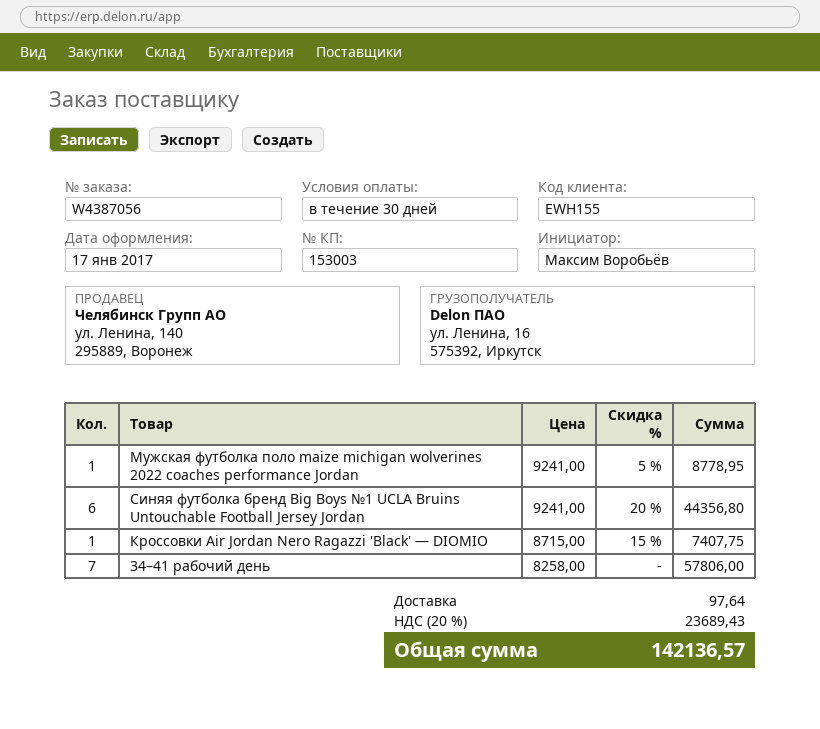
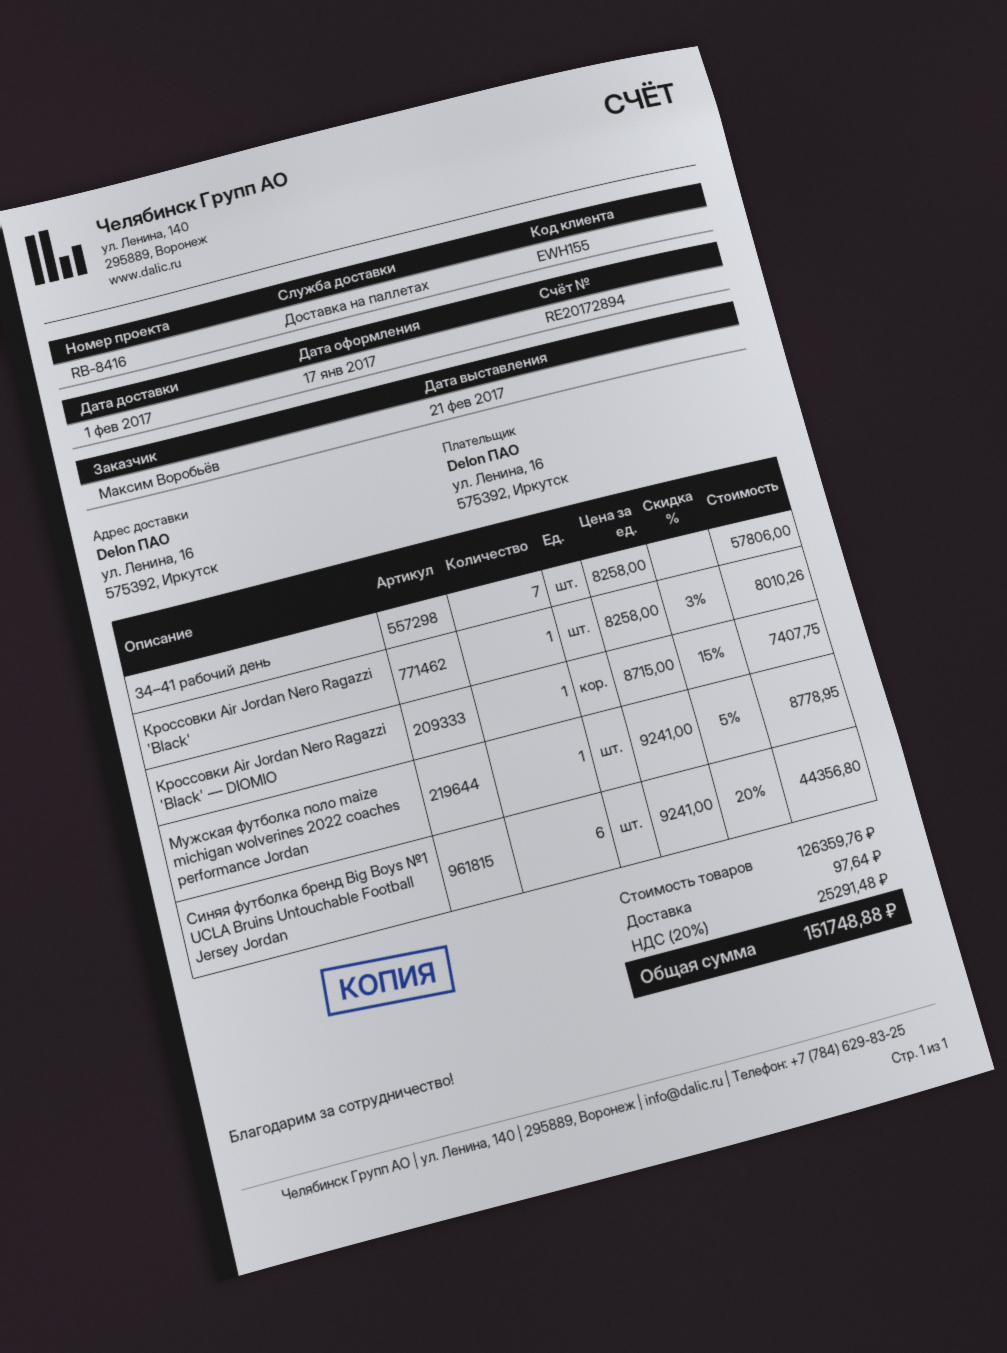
Кроссовки Air Jordan Nero Ragazzi 'Black': none -> 1 x 8258.00 - 3% = 8010.26
tax: 20% = 23689.43 -> 20% = 25291.48
total: 142136.57 -> 151748.88

